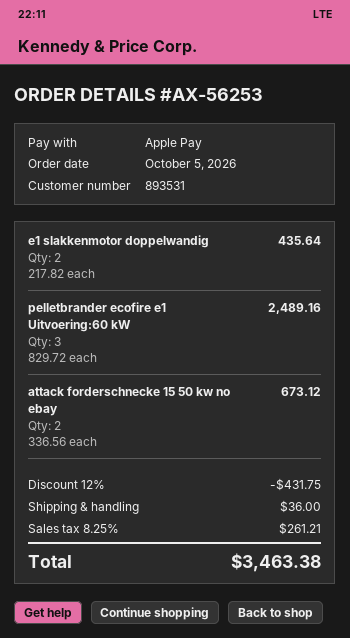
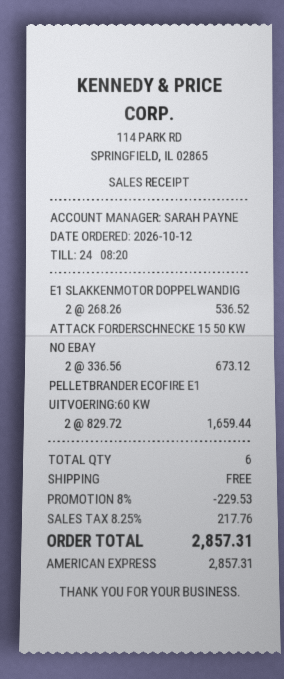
order date: 2026-10-05 -> 2026-10-12
payment method: Apple Pay -> American Express
e1 slakkenmotor doppelwandig: 2 x 217.82 = 435.64 -> 2 x 268.26 = 536.52
pelletbrander ecofire e1 Uitvoering:60 kW: 3 x 829.72 = 2489.16 -> 2 x 829.72 = 1659.44
discount: 12% = 431.75 -> 8% = 229.53
shipping: 36.00 -> 0.00
tax: 8.25% = 261.21 -> 8.25% = 217.76
total: 3463.38 -> 2857.31

